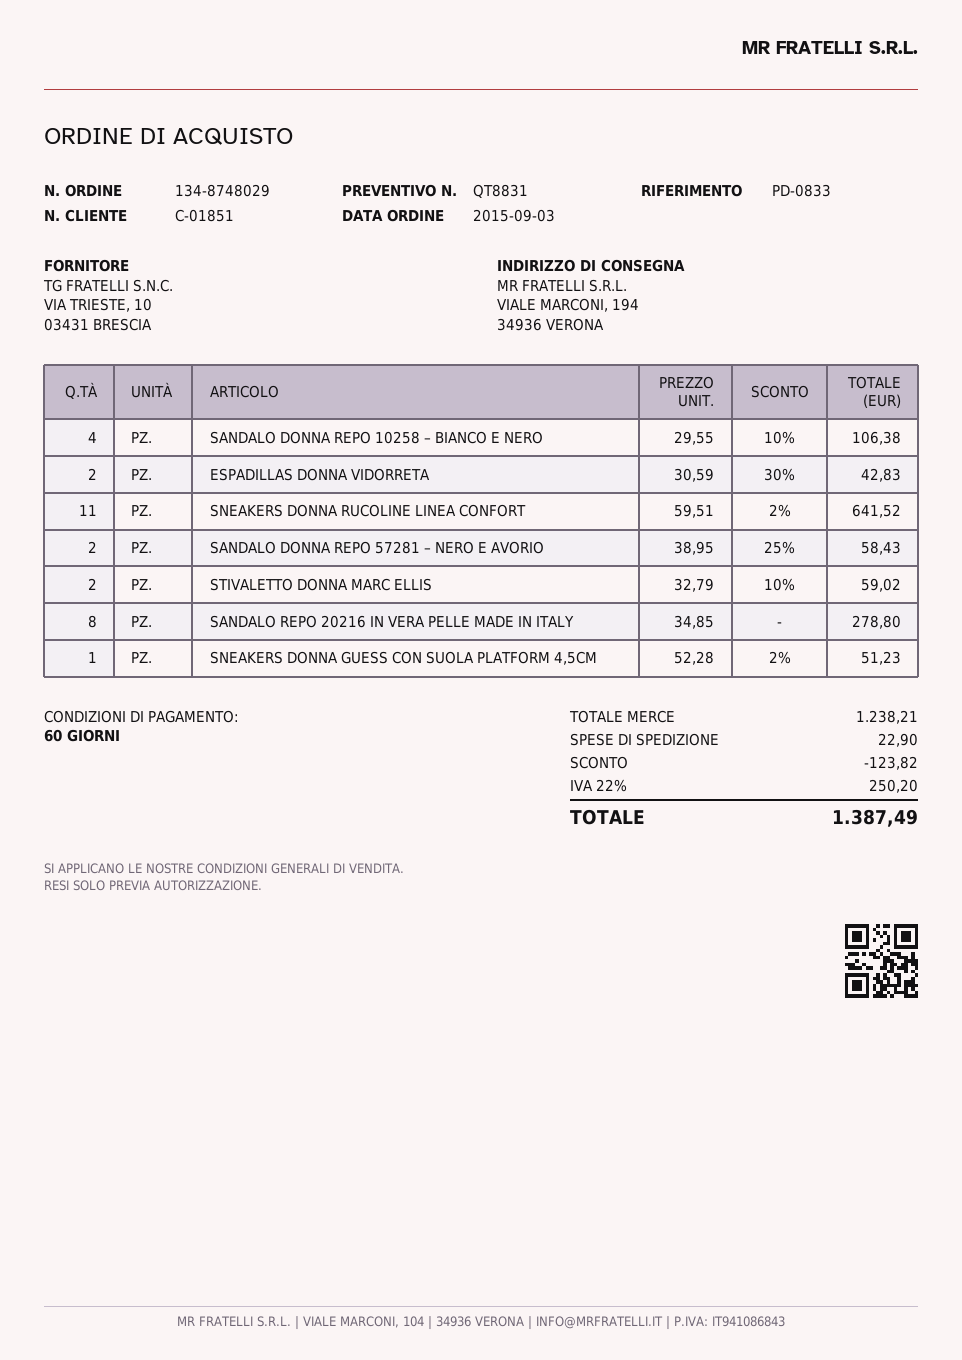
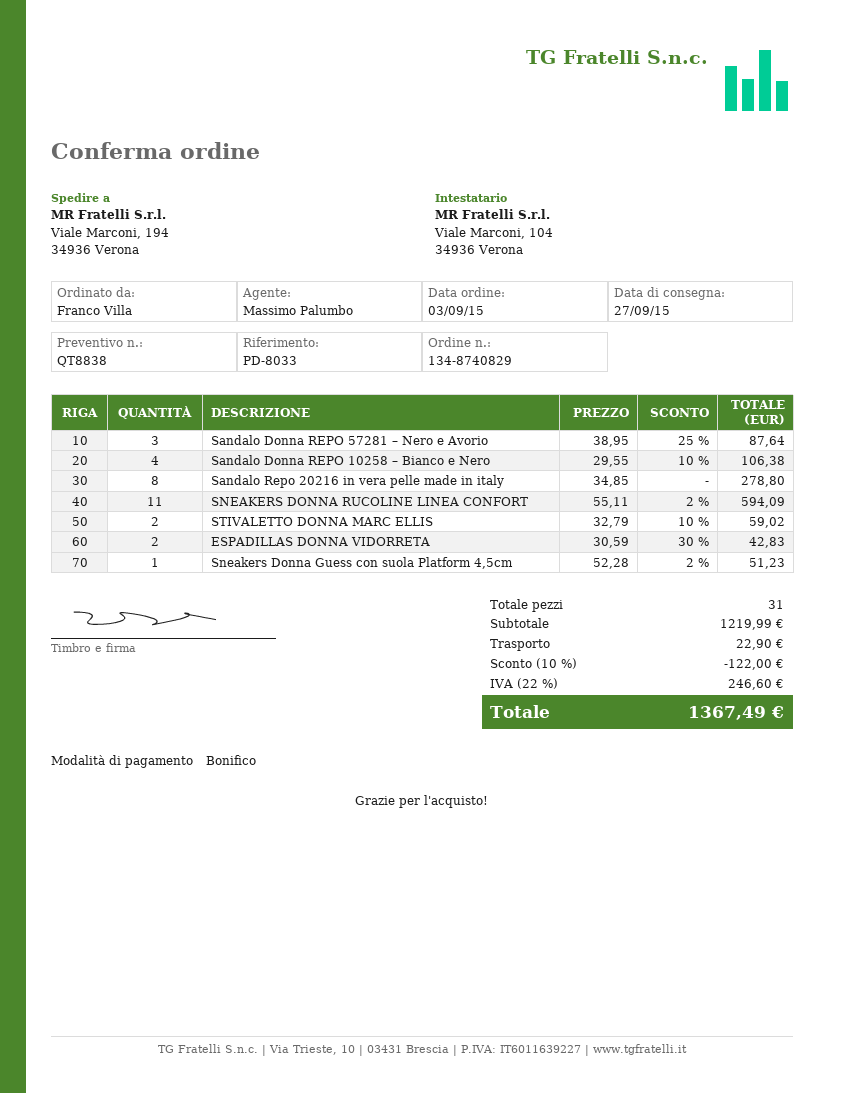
quote number: QT8831 -> QT8838
order number: 134-8748029 -> 134-8740829
reference: PD-0833 -> PD-8033
SNEAKERS DONNA RUCOLINE LINEA CONFORT: 11 x 59.51 - 2% = 641.52 -> 11 x 55.11 - 2% = 594.09
SANDALO DONNA REPO 57281 – NERO E AVORIO: 2 x 38.95 - 25% = 58.43 -> 3 x 38.95 - 25% = 87.64
subtotal: 1238.21 -> 1219.99
discount: 123.82 -> 122.00
tax: 22% = 250.20 -> 22% = 246.60
total: 1387.49 -> 1367.49

